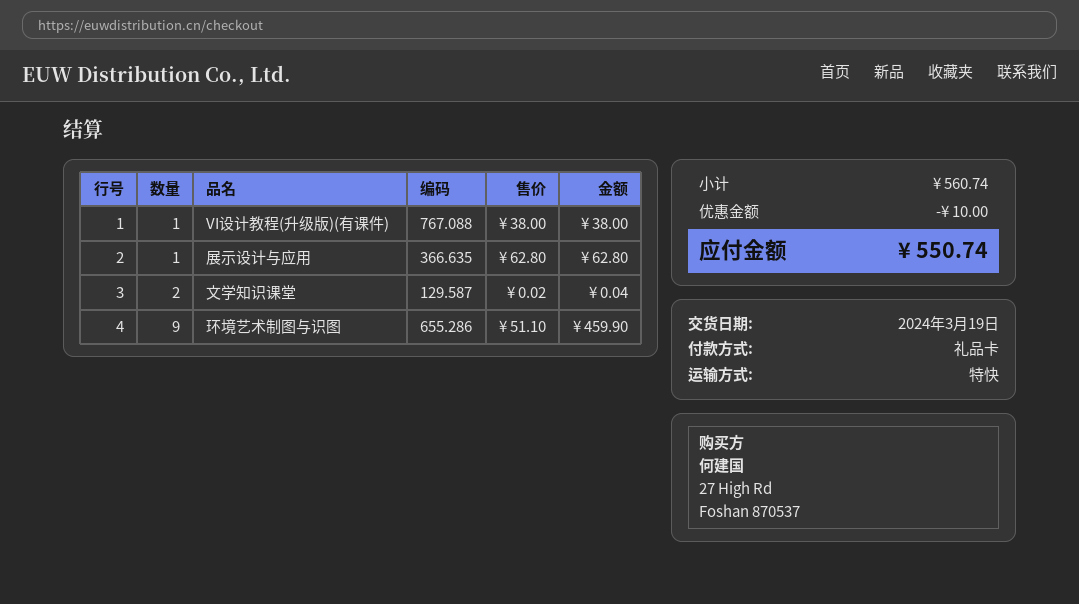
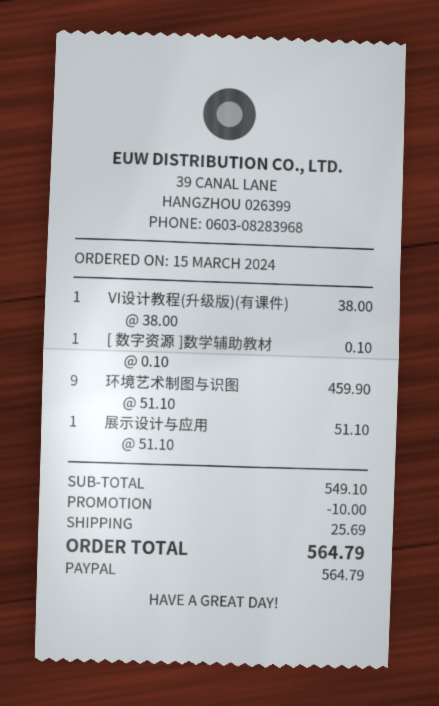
payment method: gift card -> PayPal
展示设计与应用: 1 x 62.80 = 62.80 -> 1 x 51.10 = 51.10
文学知识课堂: 2 x 0.02 = 0.04 -> none
[ 数字资源 ]数学辅助教材: none -> 1 x 0.10 = 0.10
subtotal: 560.74 -> 549.10
shipping: none -> 25.69
total: 550.74 -> 564.79

